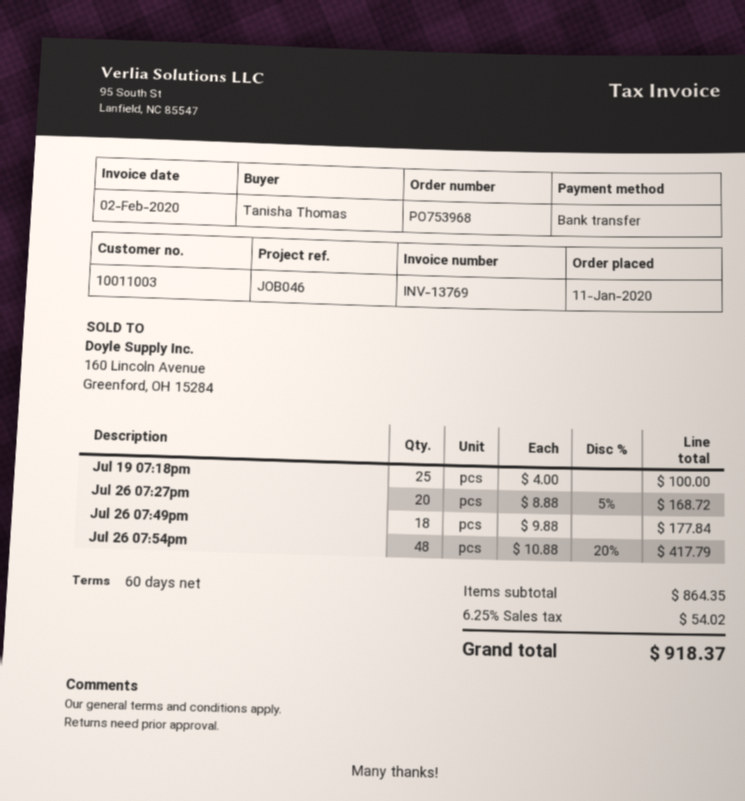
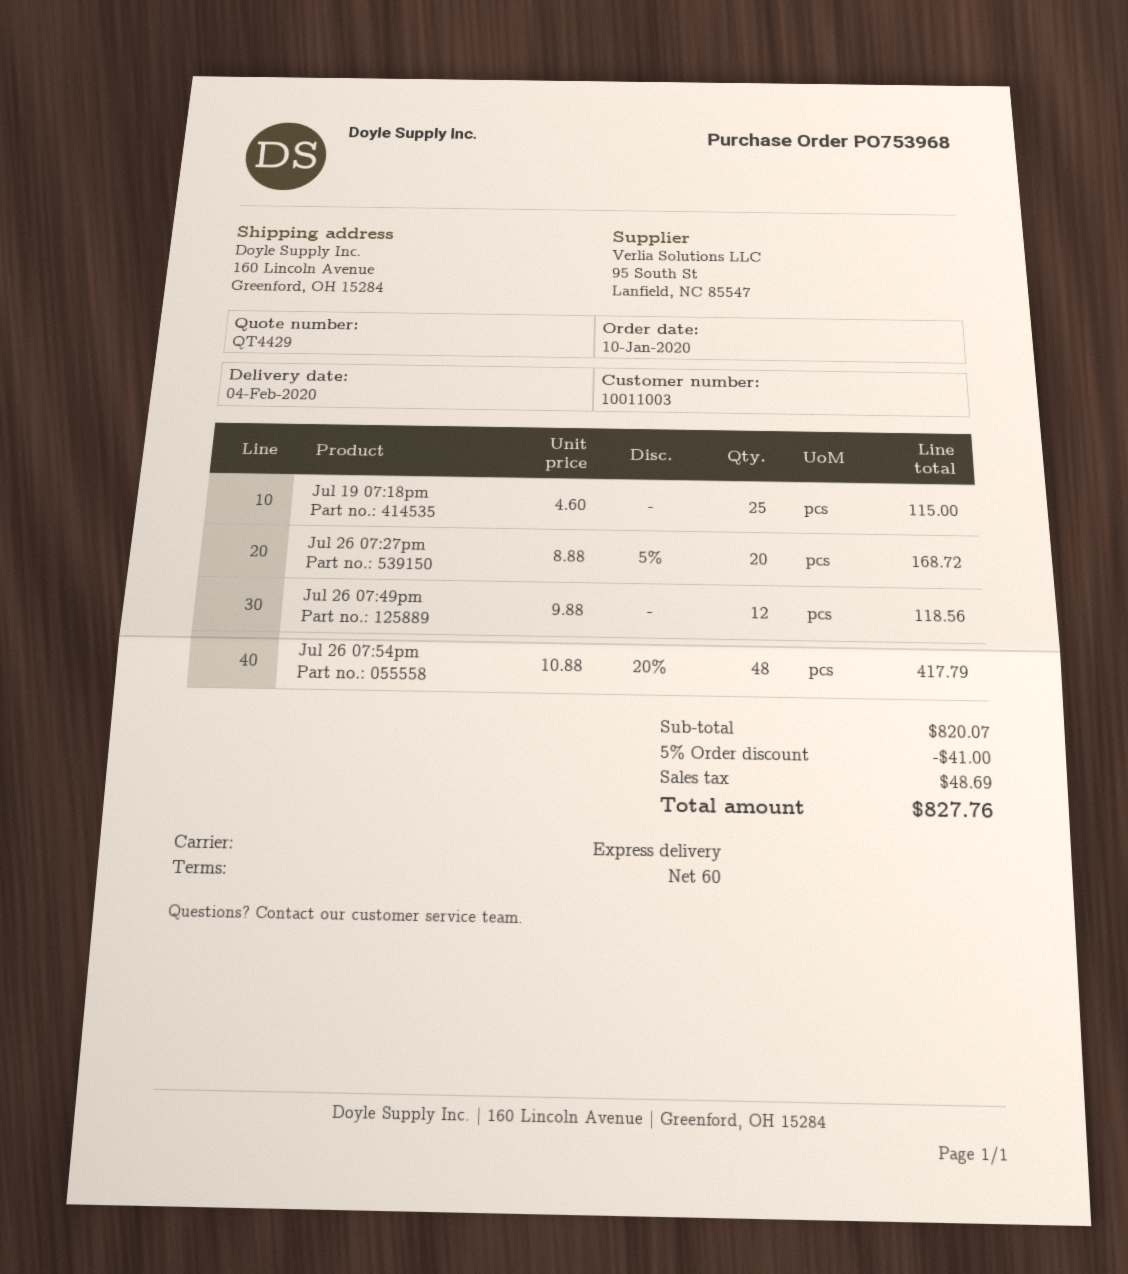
order date: 2020-01-11 -> 2020-01-10
Jul 19 07:18pm: 25 x 4.00 = 100.00 -> 25 x 4.60 = 115.00
Jul 26 07:49pm: 18 x 9.88 = 177.84 -> 12 x 9.88 = 118.56
subtotal: 864.35 -> 820.07
discount: none -> 5% = 41.00
tax: 54.02 -> 48.69
total: 918.37 -> 827.76

